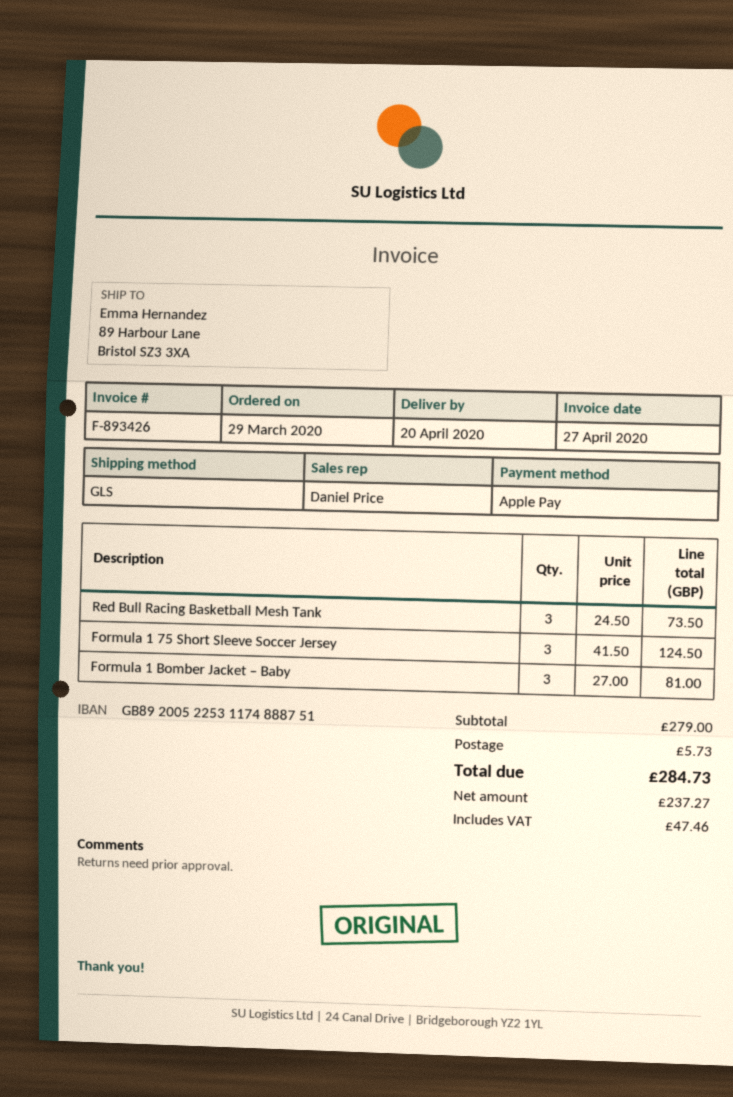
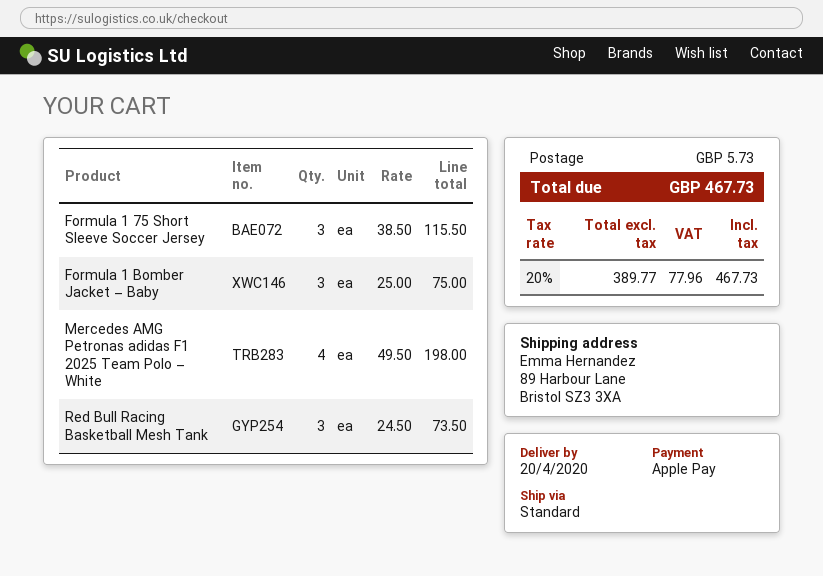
shipping method: GLS -> standard
Formula 1 75 Short Sleeve Soccer Jersey: 3 x 41.50 = 124.50 -> 3 x 38.50 = 115.50
Formula 1 Bomber Jacket – Baby: 3 x 27.00 = 81.00 -> 3 x 25.00 = 75.00
Mercedes AMG Petronas adidas F1 2025 Team Polo – White: none -> 4 x 49.50 = 198.00
net: 237.27 -> 389.77
tax: 47.46 -> 77.96
total: 284.73 -> 467.73

